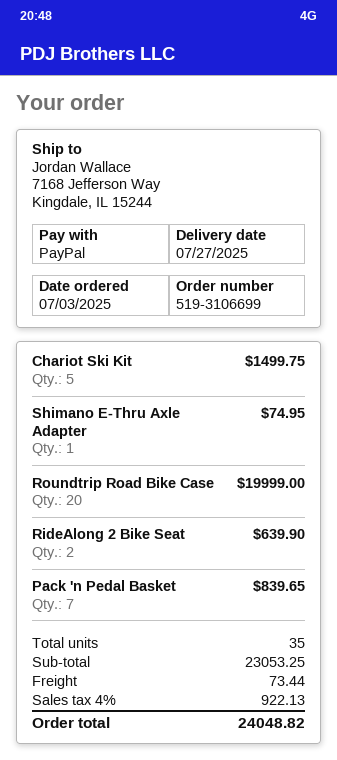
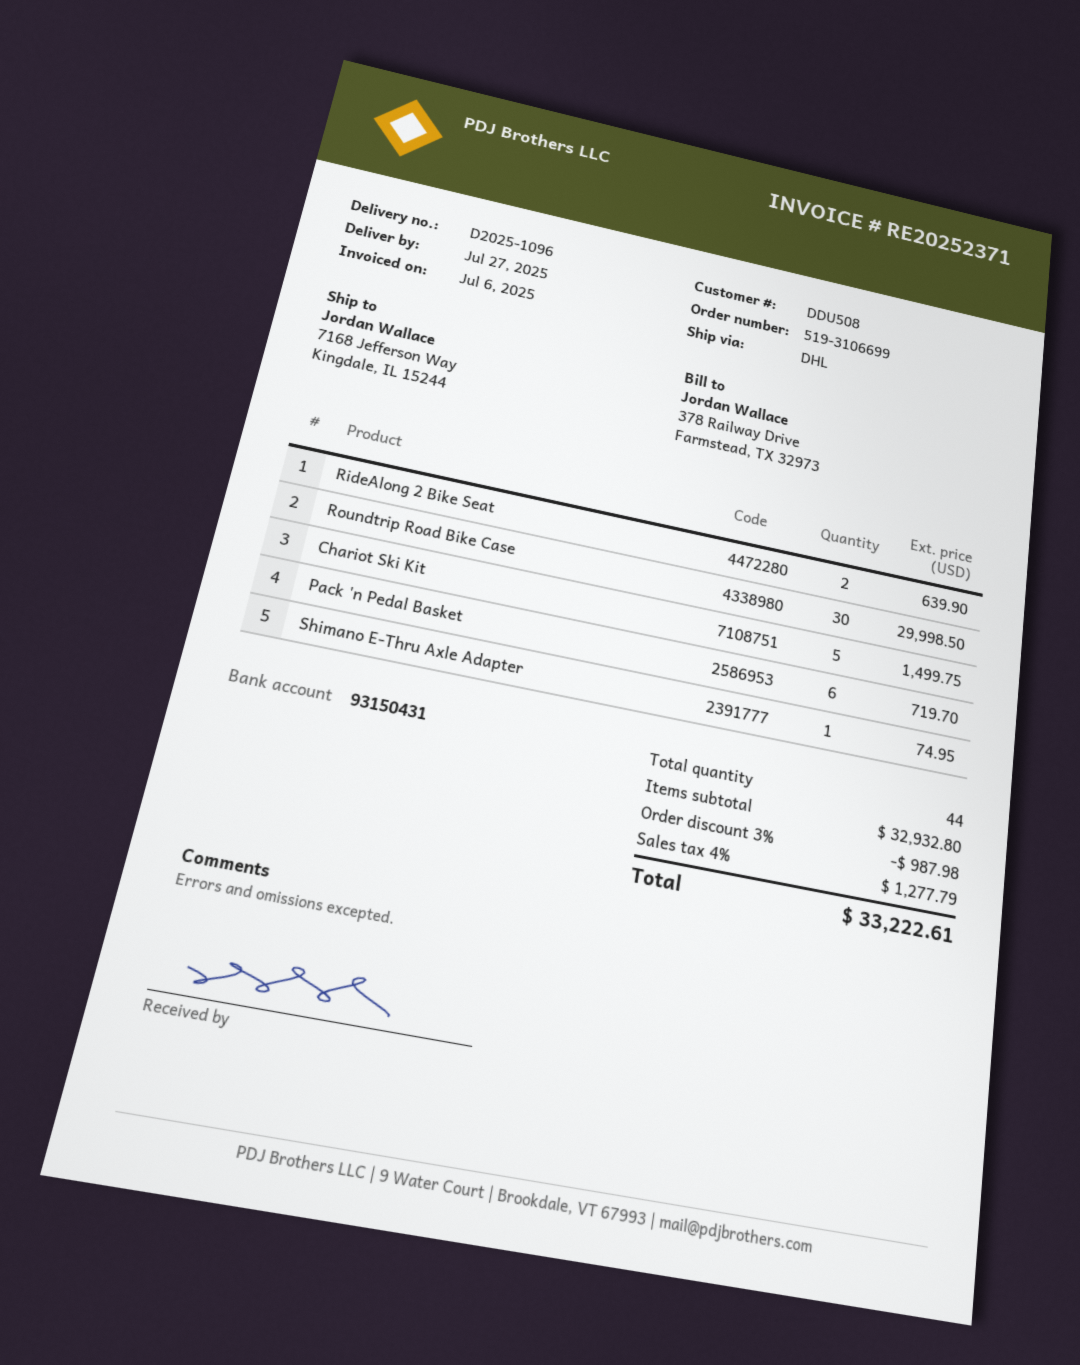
Roundtrip Road Bike Case: 20 for 19999.00 -> 30 for 29998.50
Pack 'n Pedal Basket: 7 for 839.65 -> 6 for 719.70
total quantity: 35 -> 44
subtotal: 23053.25 -> 32932.80
discount: none -> 3% = 987.98
shipping: 73.44 -> none
tax: 4% = 922.13 -> 4% = 1277.79
total: 24048.82 -> 33222.61

